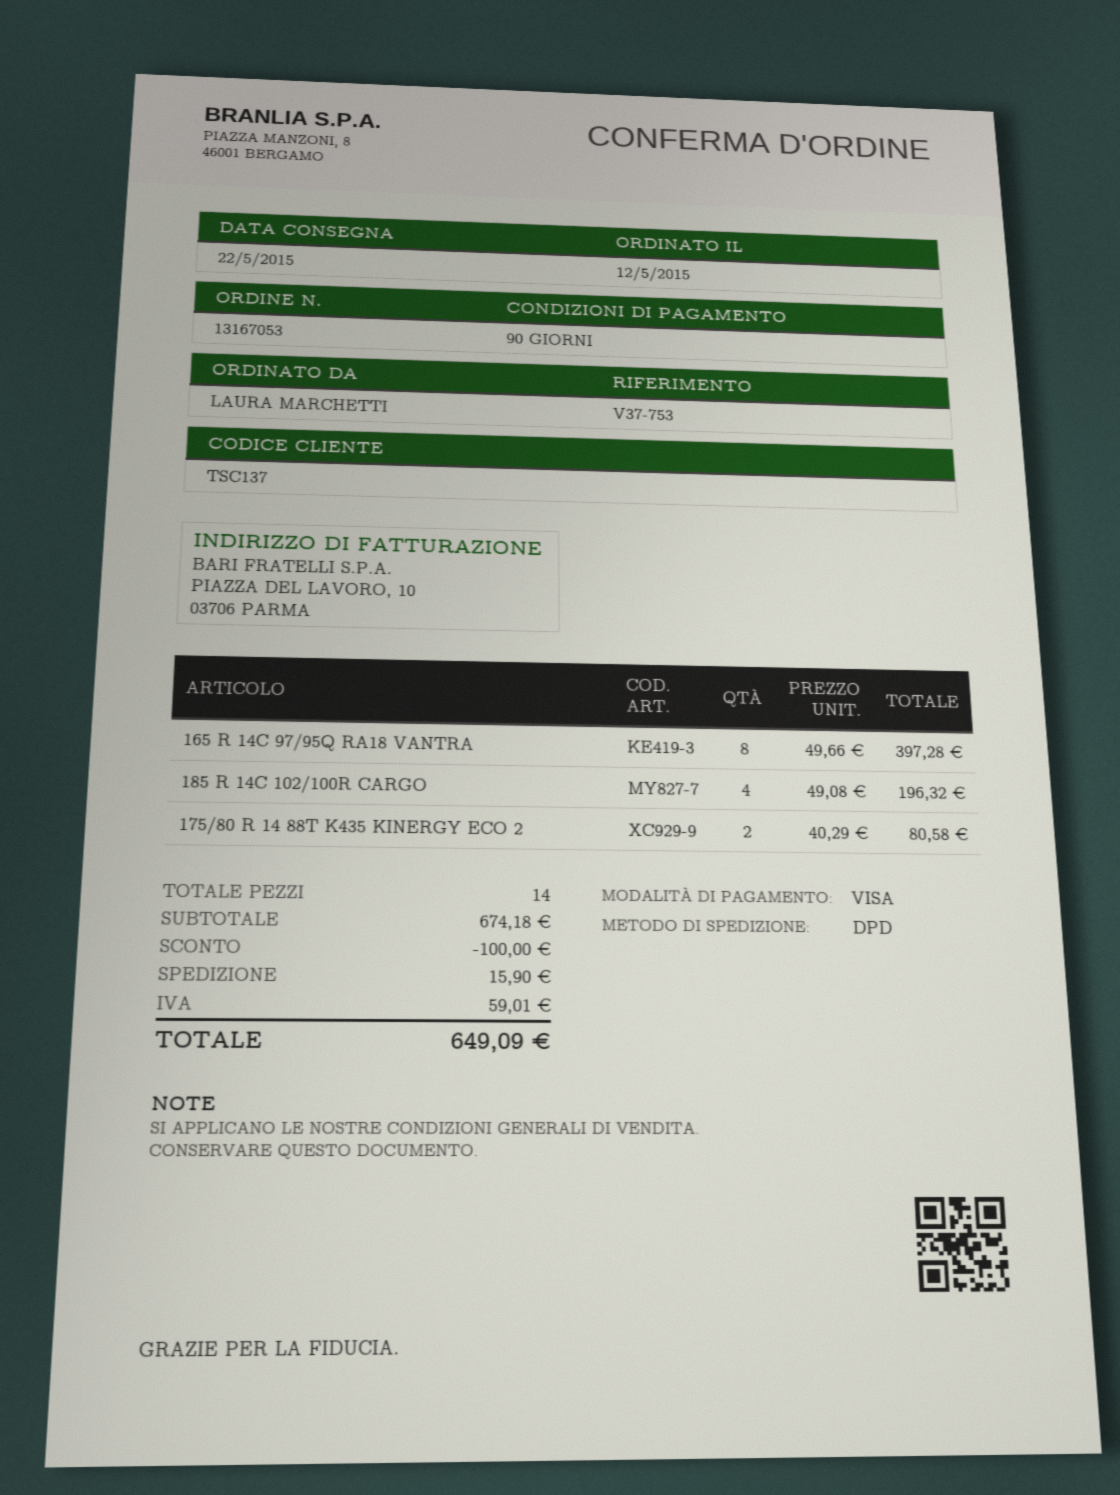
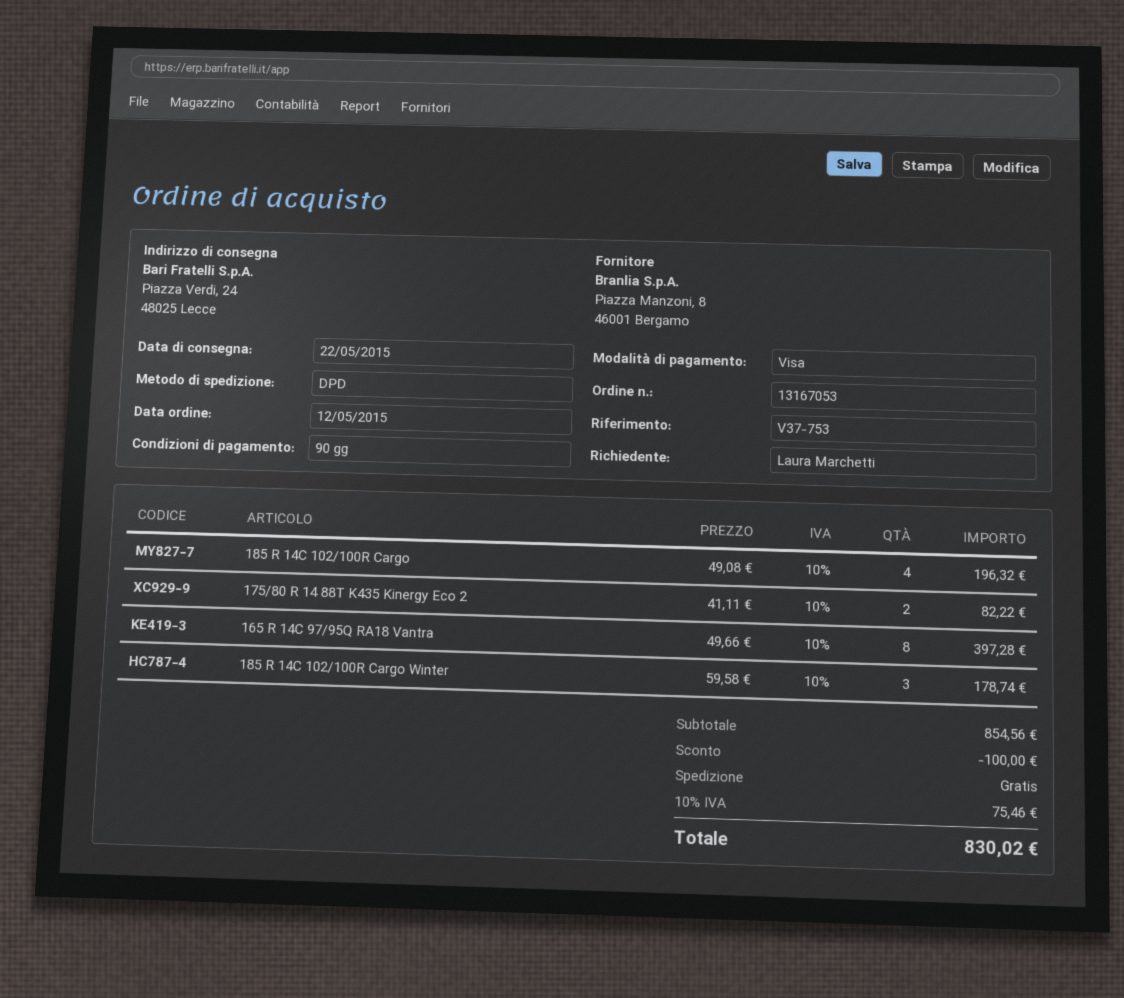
175/80 R 14 88T K435 KINERGY ECO 2: 2 x 40.29 = 80.58 -> 2 x 41.11 = 82.22
185 R 14C 102/100R Cargo Winter: none -> 3 x 59.58 = 178.74
subtotal: 674.18 -> 854.56
shipping: 15.90 -> 0.00
tax: 59.01 -> 75.46
total: 649.09 -> 830.02

